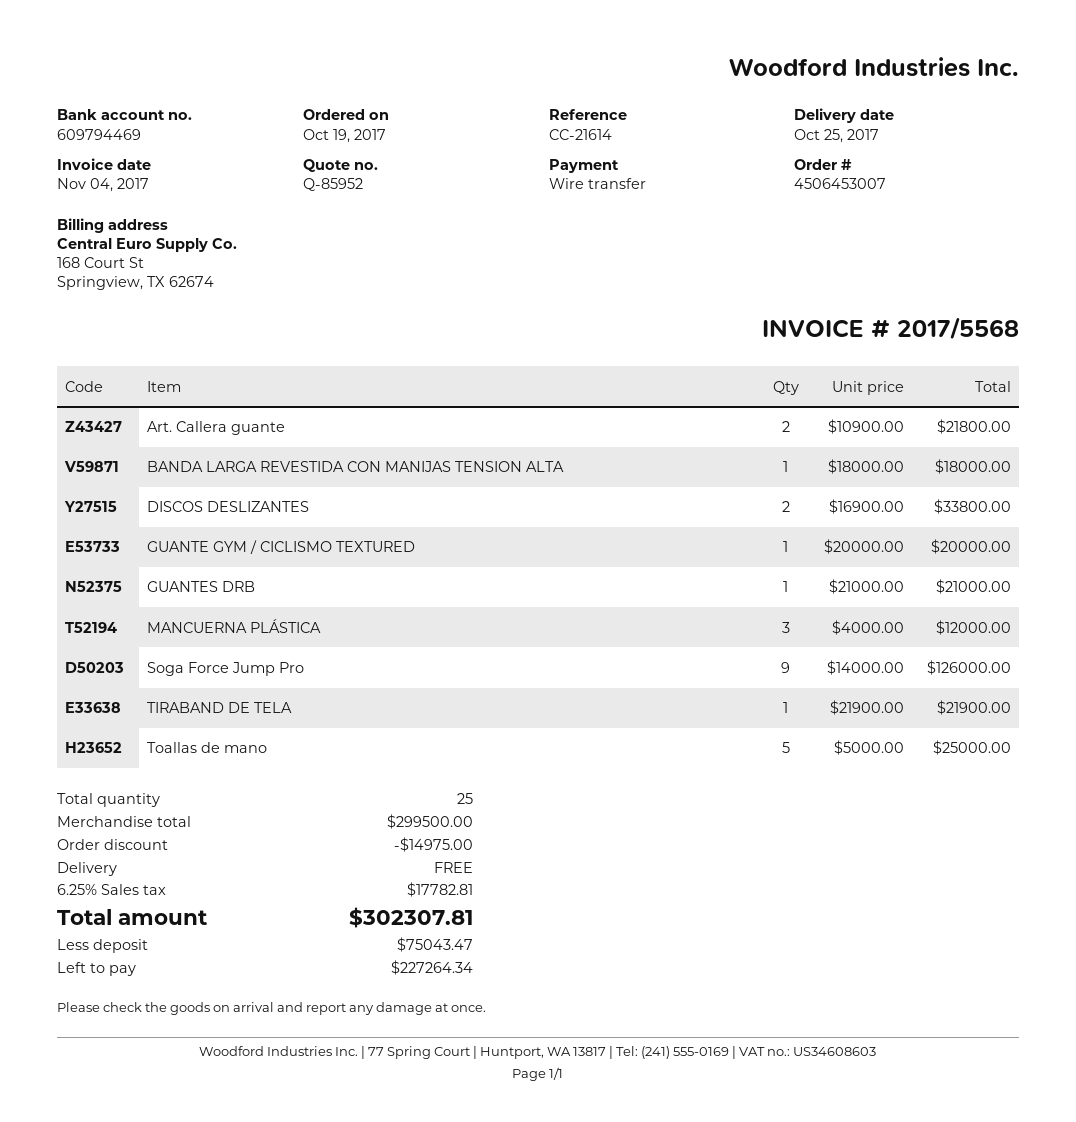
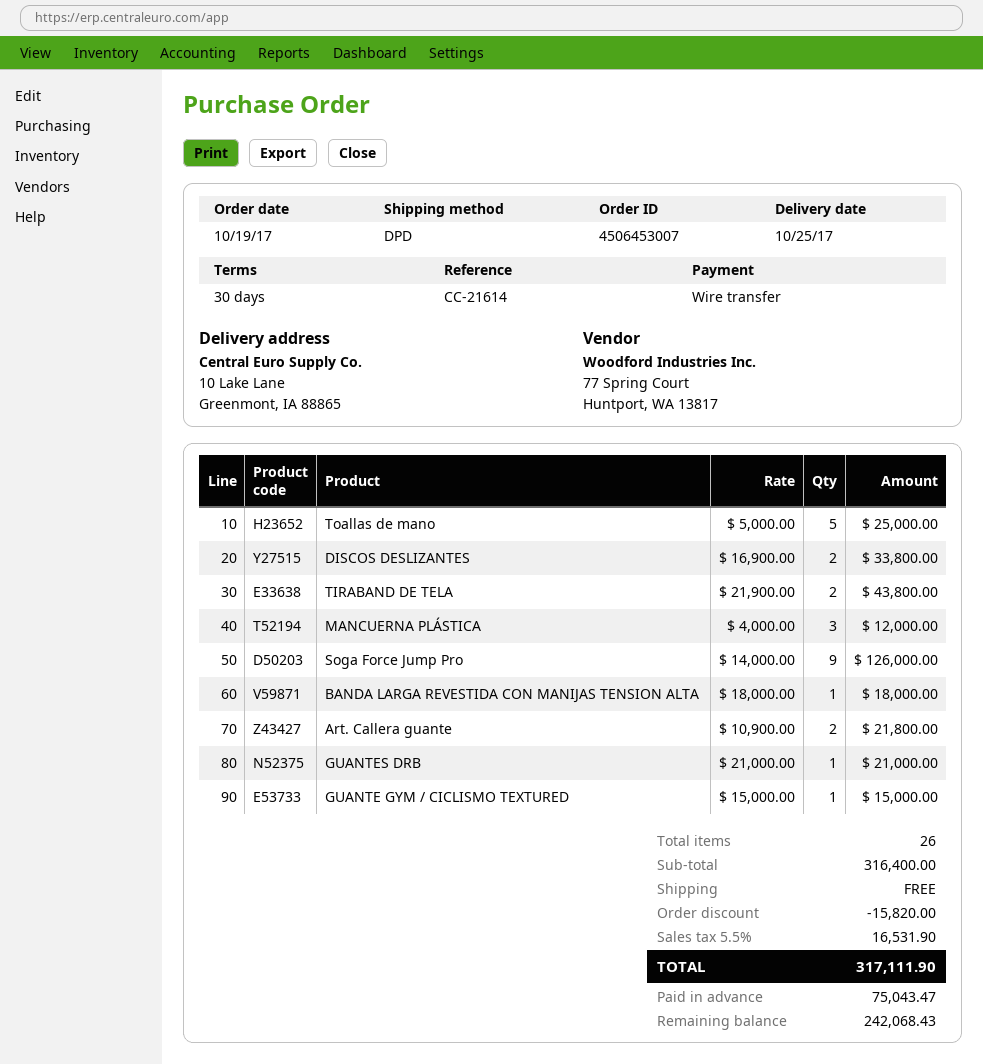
GUANTE GYM / CICLISMO TEXTURED: 1 x 20000.00 = 20000.00 -> 1 x 15000.00 = 15000.00
TIRABAND DE TELA: 1 x 21900.00 = 21900.00 -> 2 x 21900.00 = 43800.00
total quantity: 25 -> 26
subtotal: 299500.00 -> 316400.00
discount: 14975.00 -> 15820.00
tax: 6.25% = 17782.81 -> 5.5% = 16531.90
total: 302307.81 -> 317111.90
balance: 227264.34 -> 242068.43

